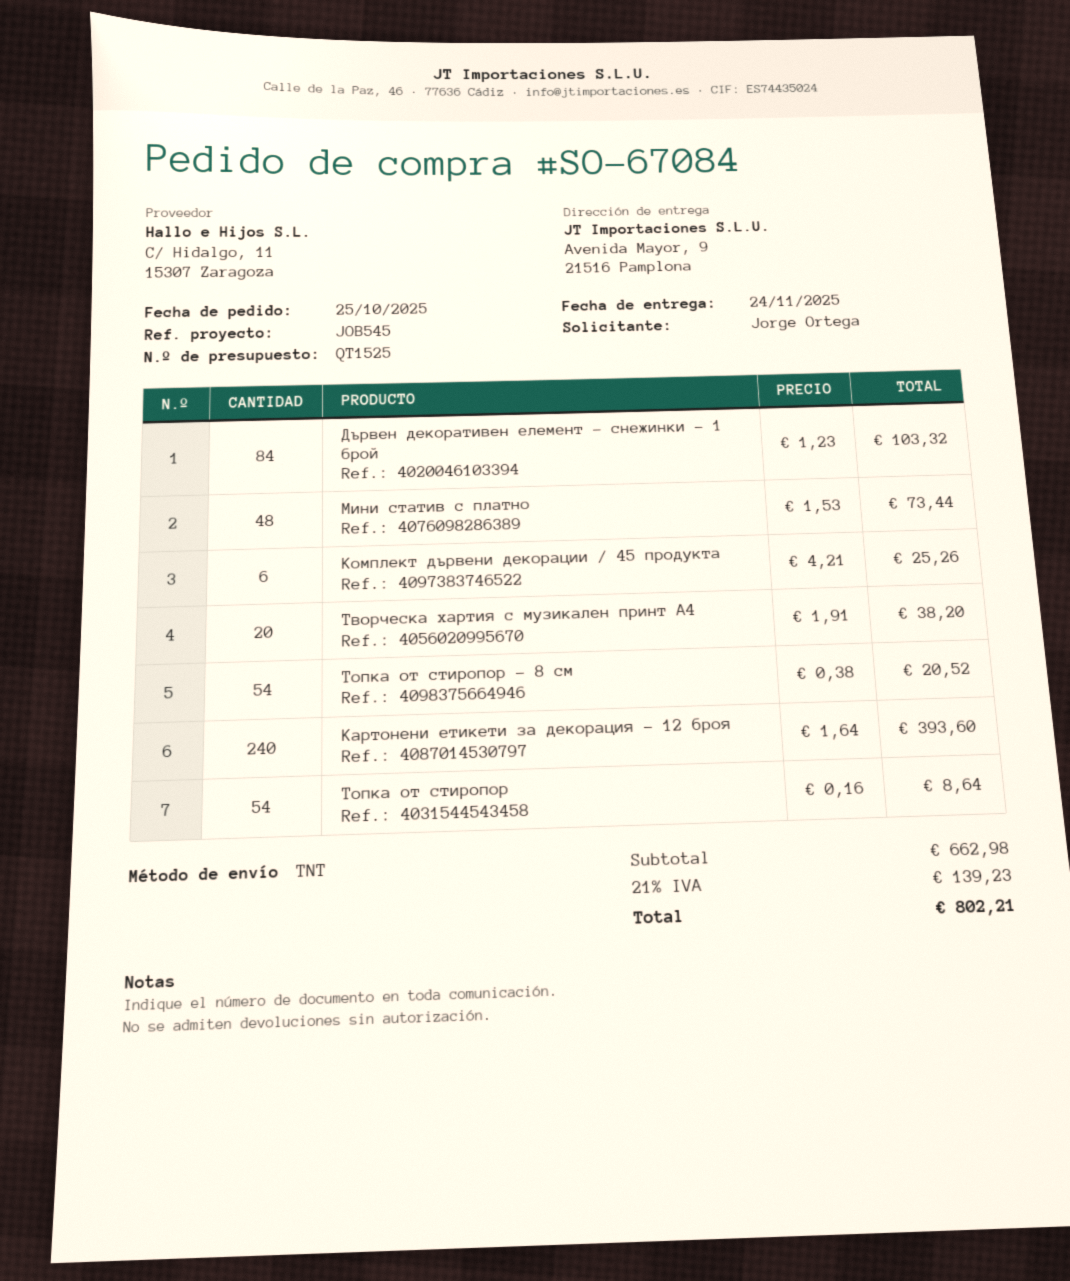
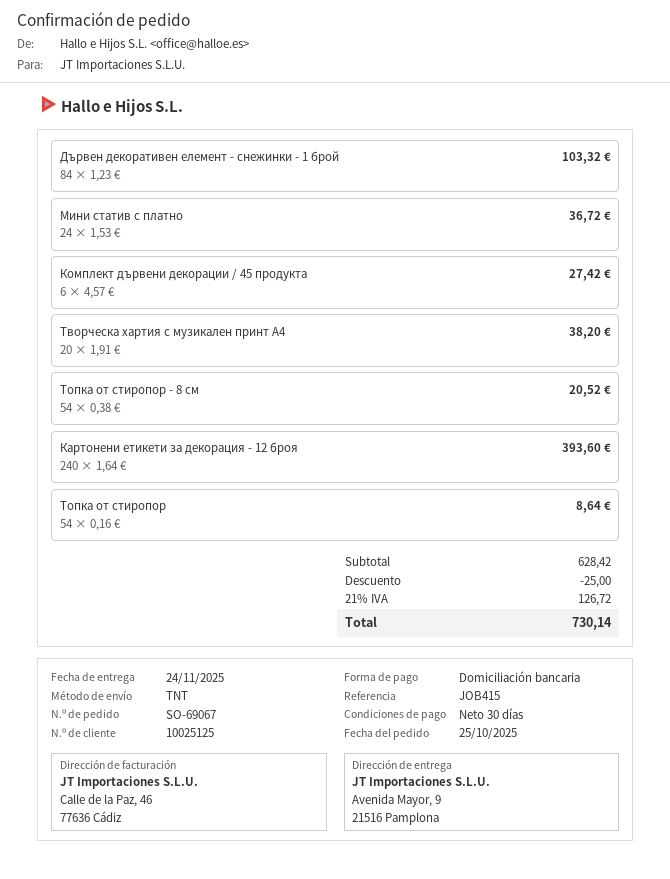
order number: SO-67084 -> SO-69067
reference: JOB545 -> JOB415
Мини статив с платно: 48 x 1.53 = 73.44 -> 24 x 1.53 = 36.72
Комплект дървени декорации / 45 продукта: 6 x 4.21 = 25.26 -> 6 x 4.57 = 27.42
subtotal: 662.98 -> 628.42
discount: none -> 25.00
tax: 21% = 139.23 -> 21% = 126.72
total: 802.21 -> 730.14

